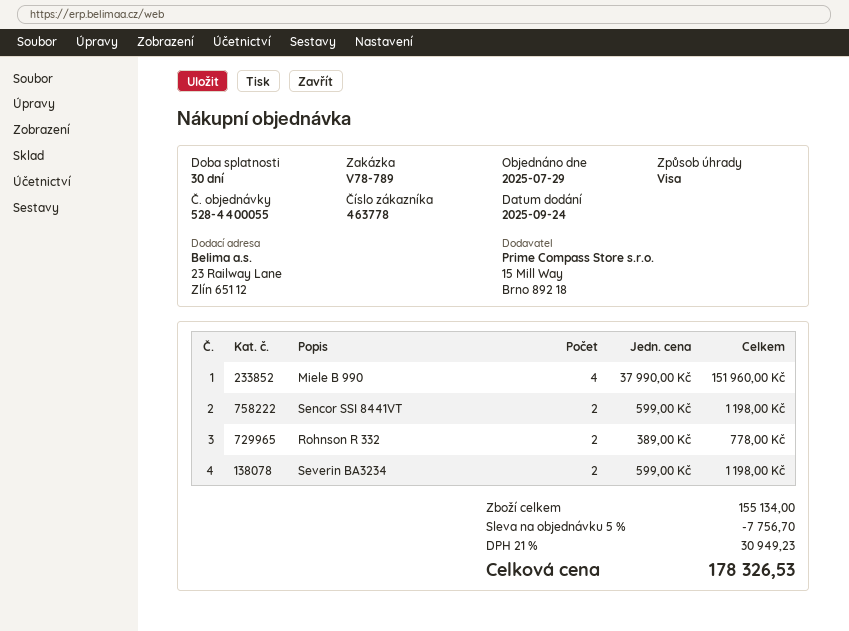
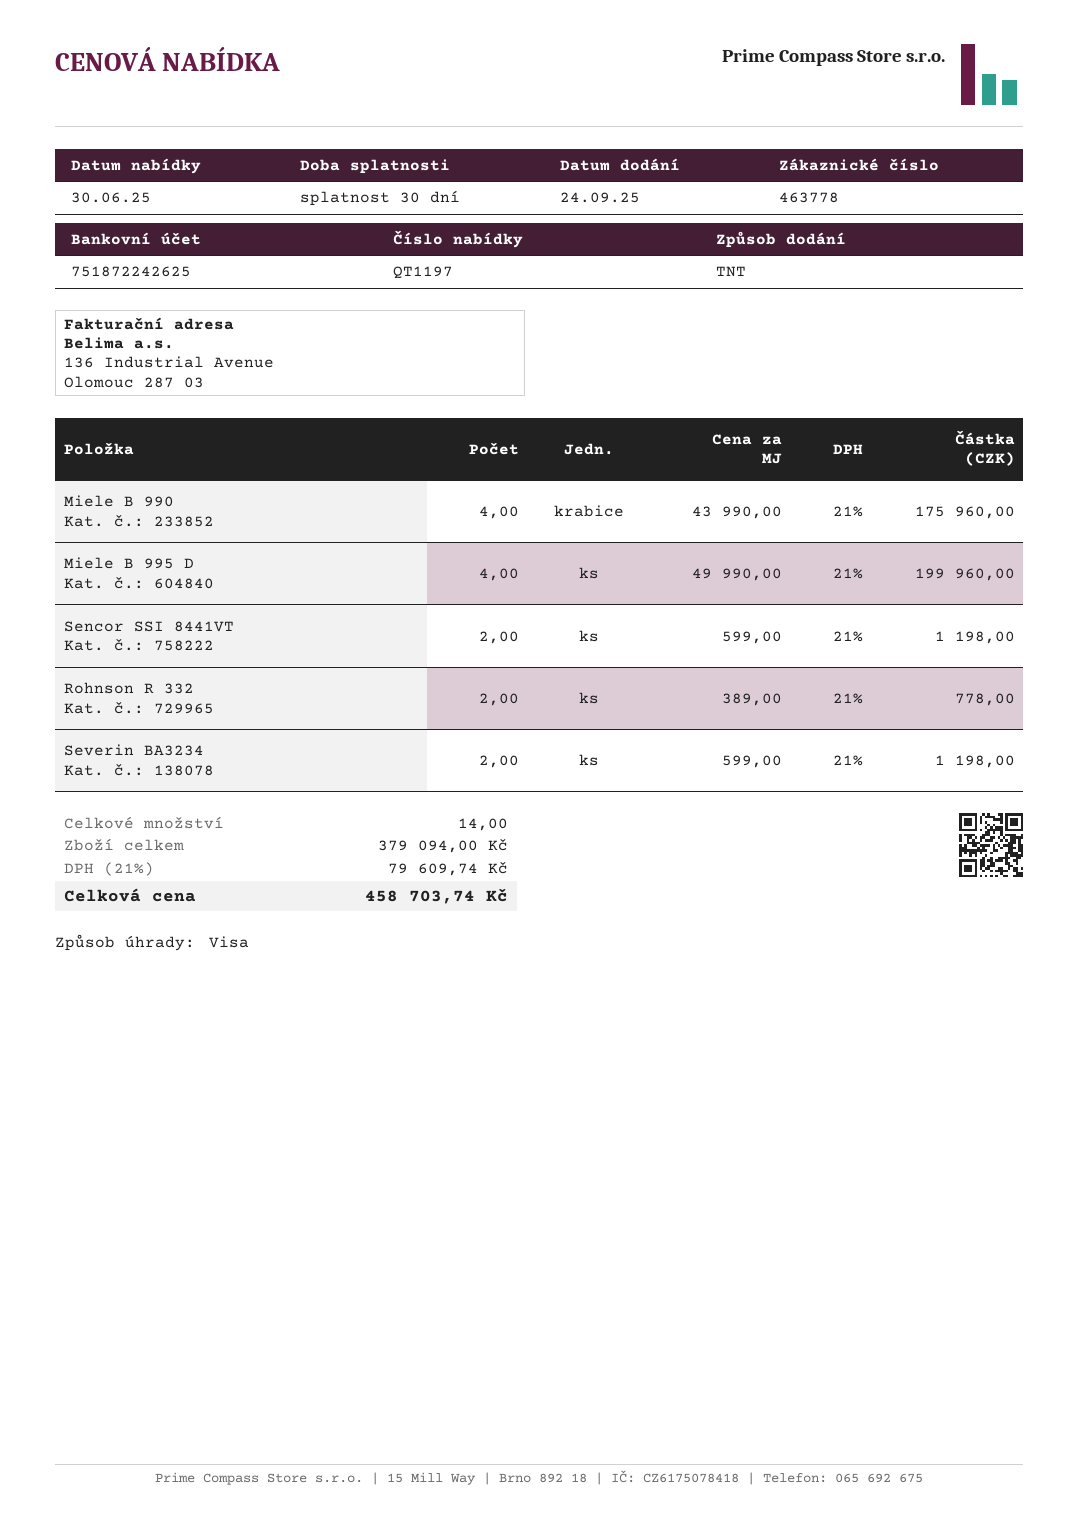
Miele B 990: 4 x 37990.00 = 151960.00 -> 4 x 43990.00 = 175960.00
Miele B 995 D: none -> 4 x 49990.00 = 199960.00
subtotal: 155134.00 -> 379094.00
discount: 5% = 7756.70 -> none
tax: 21% = 30949.23 -> 21% = 79609.74
total: 178326.53 -> 458703.74

